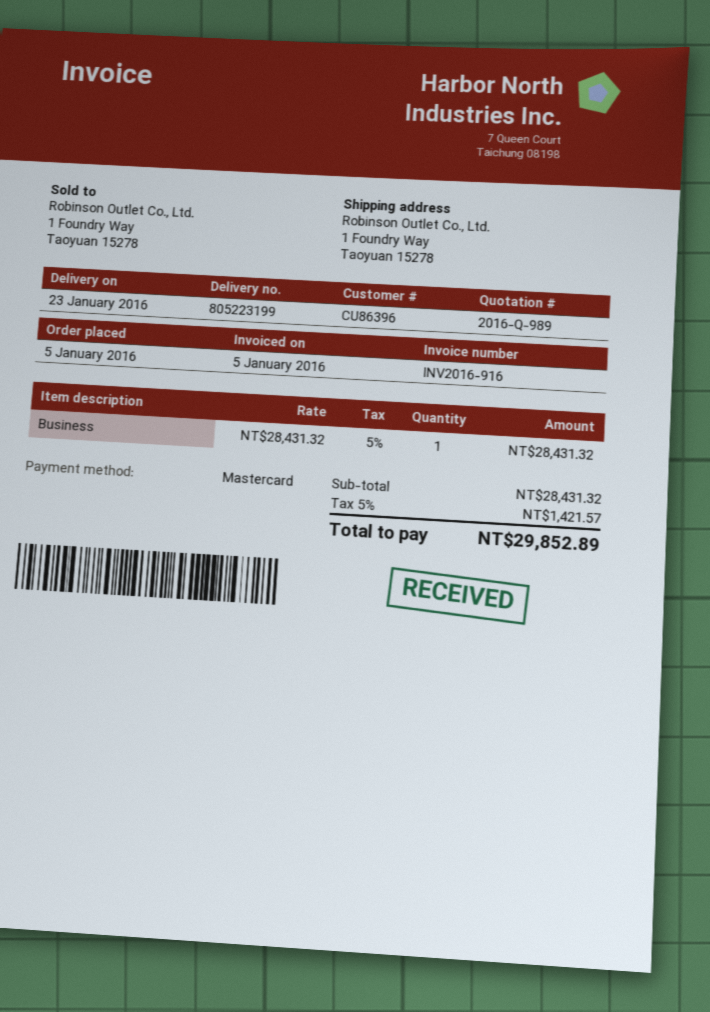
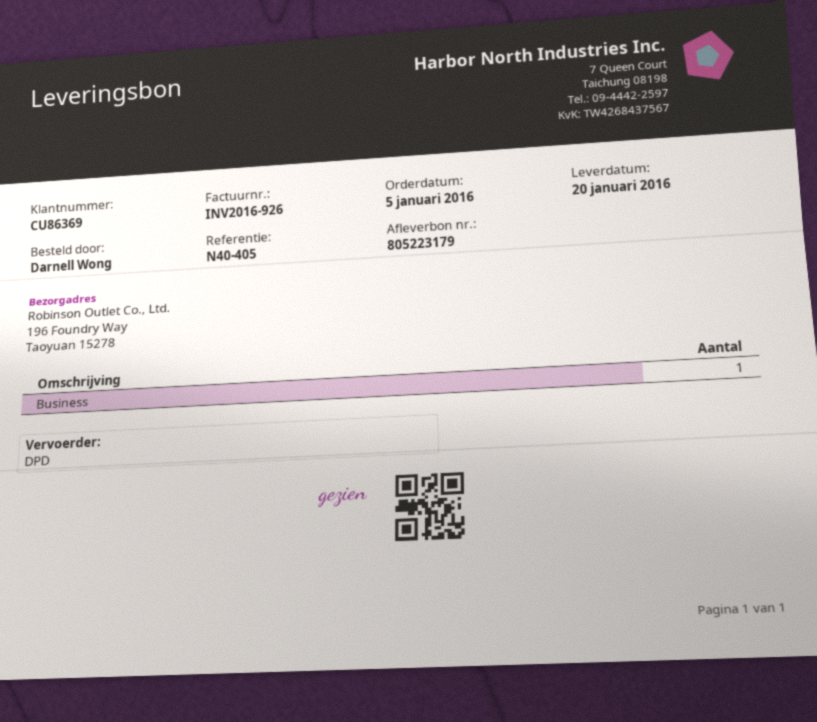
delivery note number: 805223199 -> 805223179
delivery date: 2016-01-23 -> 2016-01-20
invoice number: INV2016-916 -> INV2016-926
customer number: CU86396 -> CU86369
ship to: 1 Foundry Way, Taoyuan 15278 -> 196 Foundry Way, Taoyuan 15278

